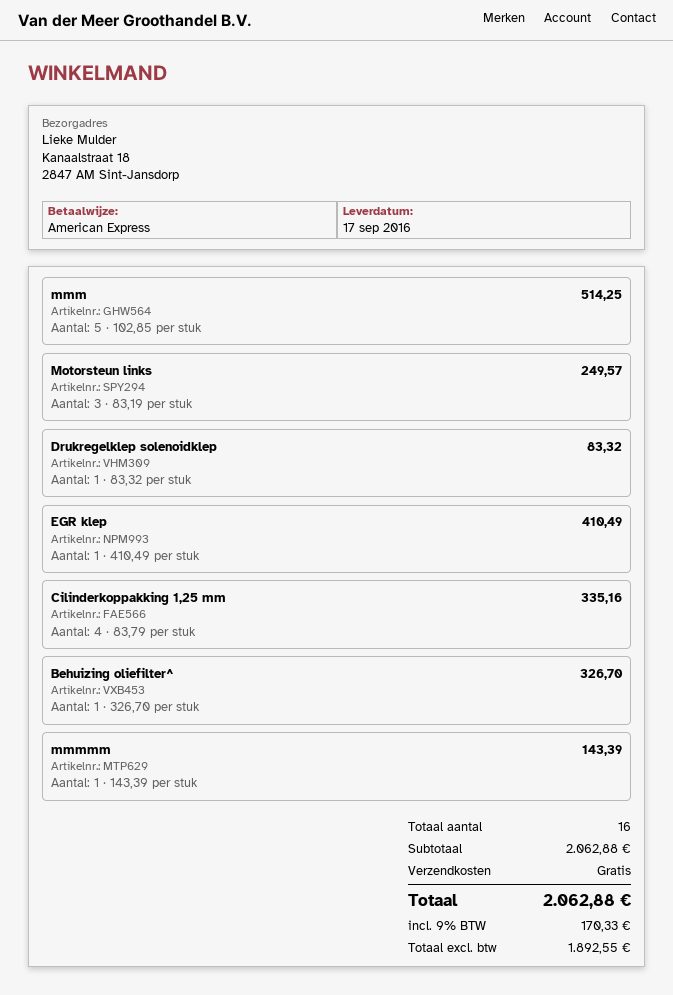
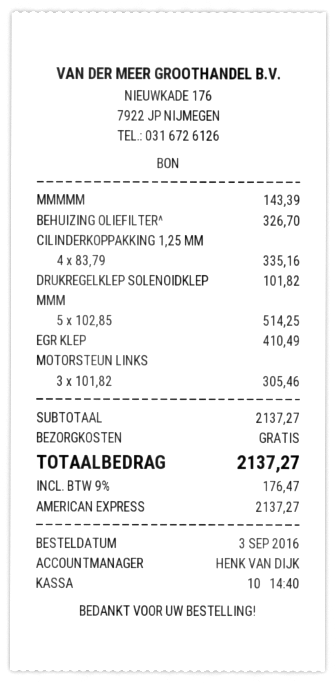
Motorsteun links: 3 x 83.19 = 249.57 -> 3 x 101.82 = 305.46
Drukregelklep solenoidklep: 1 x 83.32 = 83.32 -> 1 x 101.82 = 101.82
subtotal: 2062.88 -> 2137.27
tax: 9% = 170.33 -> 9% = 176.47
total: 2062.88 -> 2137.27

